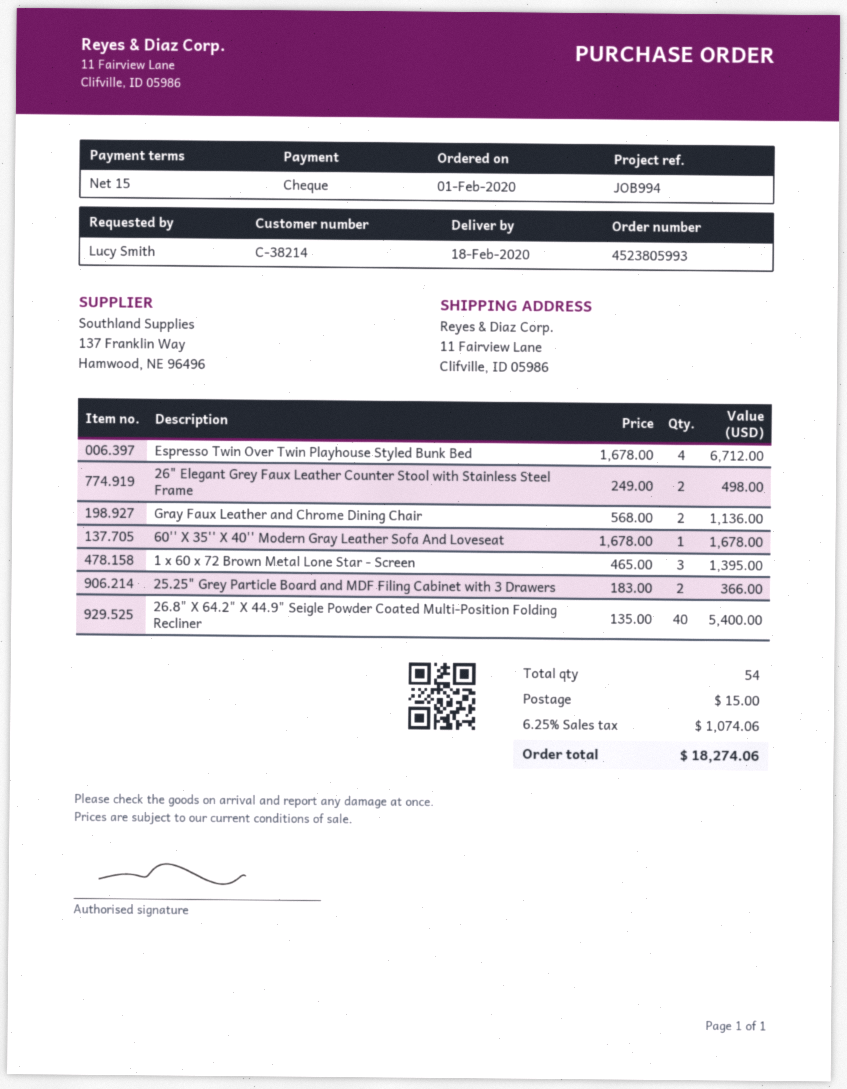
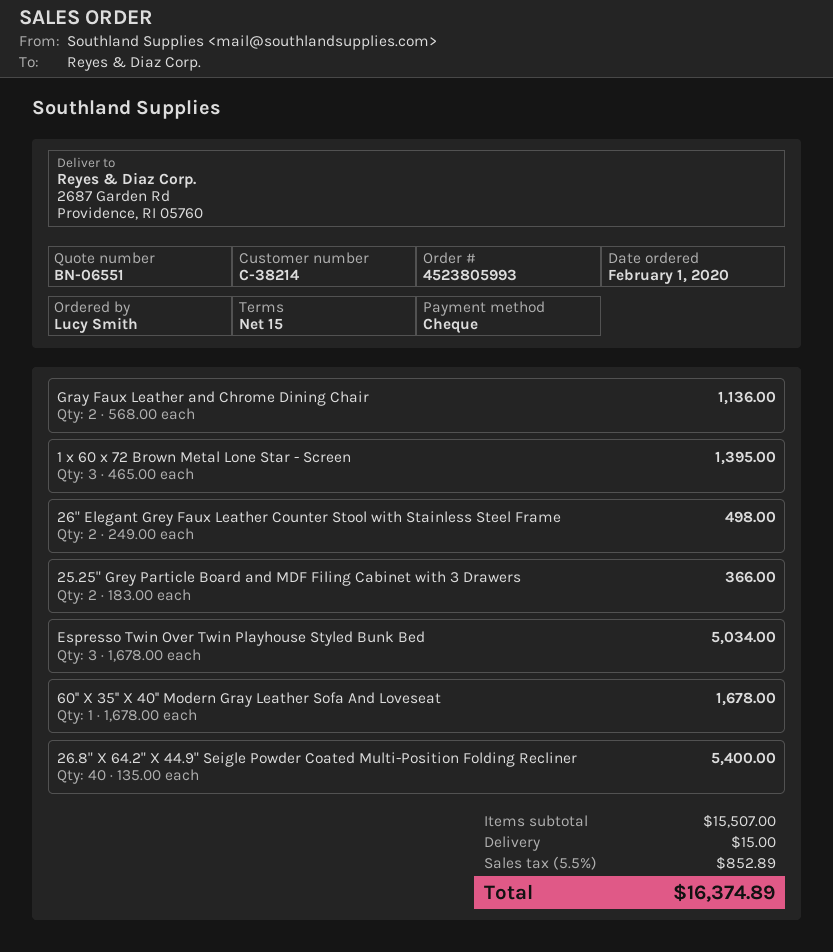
ship to: 11 Fairview Lane, Clifville, ID 05986 -> 2687 Garden Rd, Providence, RI 05760
Espresso Twin Over Twin Playhouse Styled Bunk Bed: 4 x 1678.00 = 6712.00 -> 3 x 1678.00 = 5034.00
tax: 6.25% = 1074.06 -> 5.5% = 852.89
total: 18274.06 -> 16374.89

